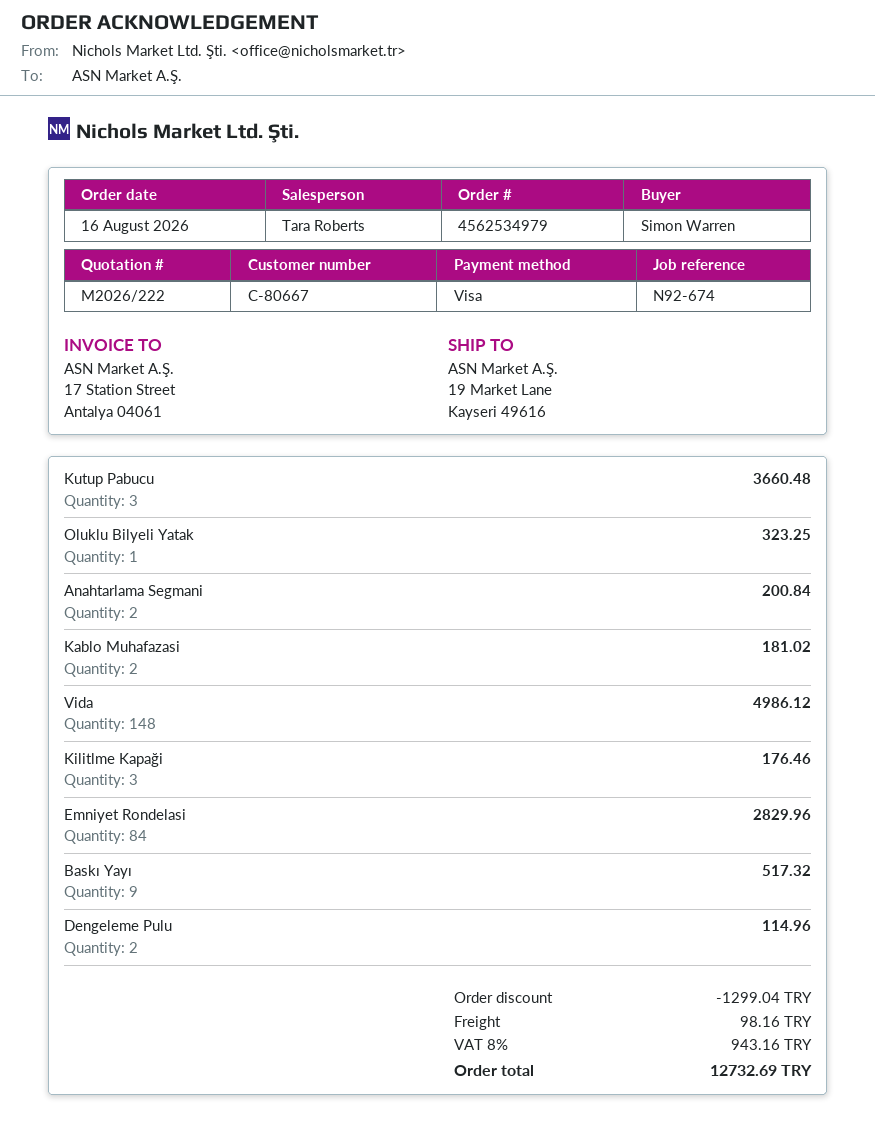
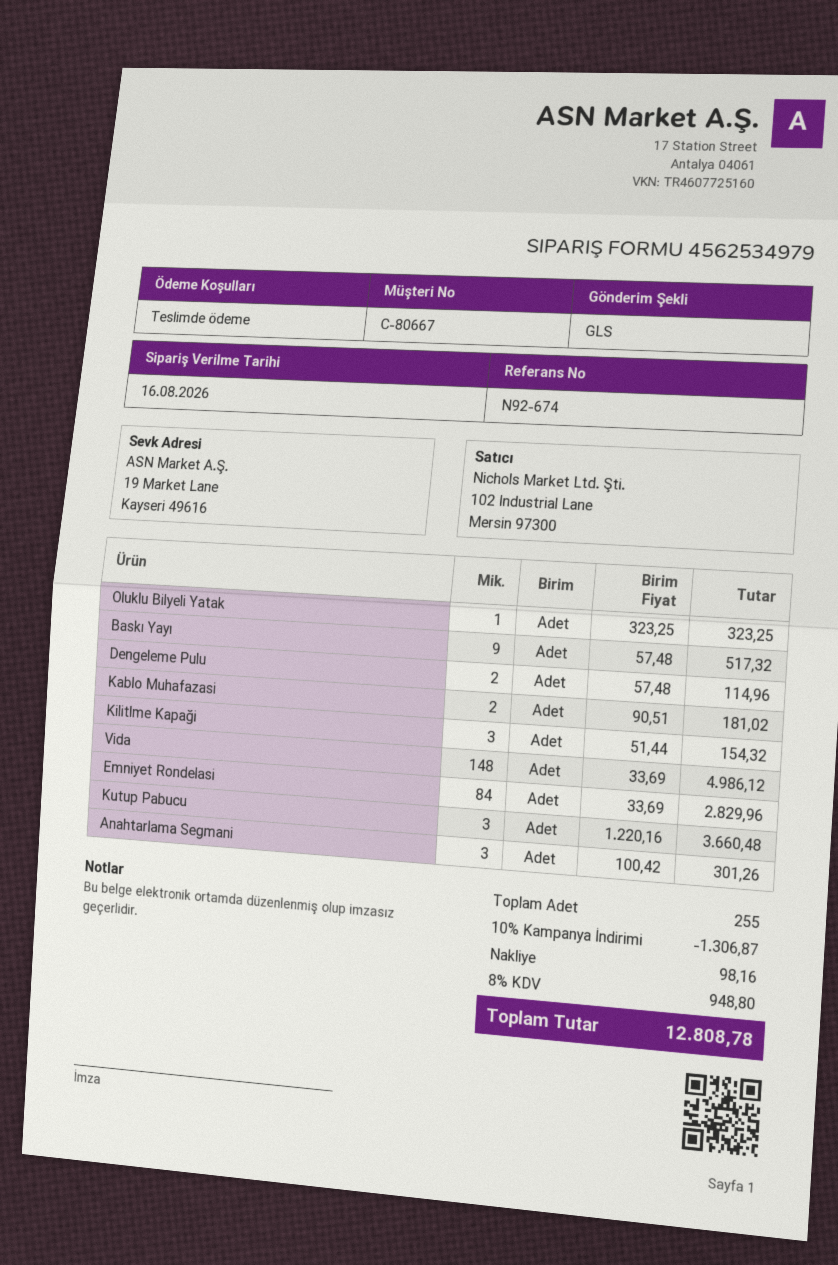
Anahtarlama Segmani: 2 for 200.84 -> 3 for 301.26
Kilitlme Kapaği: 3 for 176.46 -> 3 for 154.32
discount: 1299.04 -> 1306.87
tax: 8% = 943.16 -> 8% = 948.80
total: 12732.69 -> 12808.78

